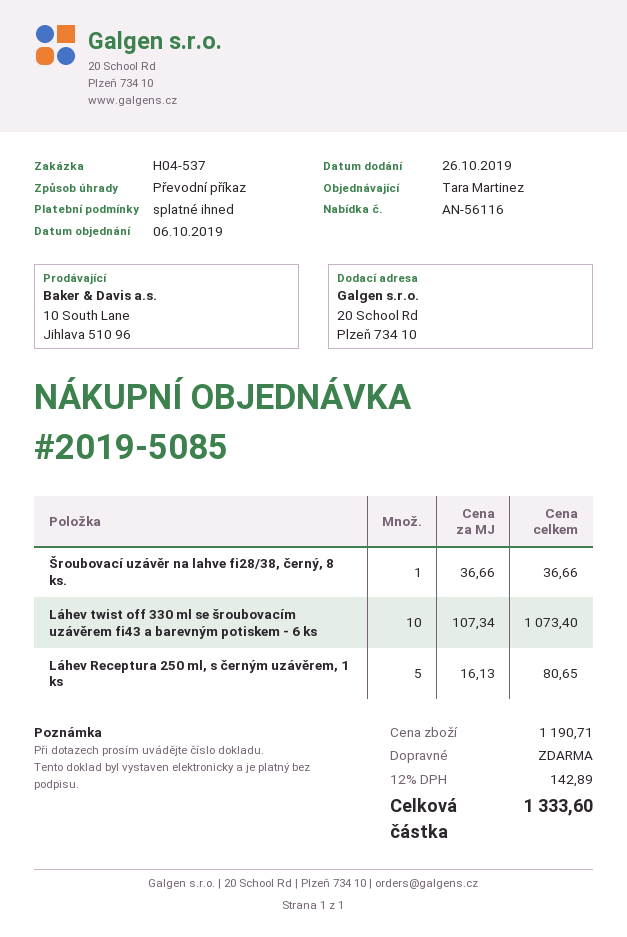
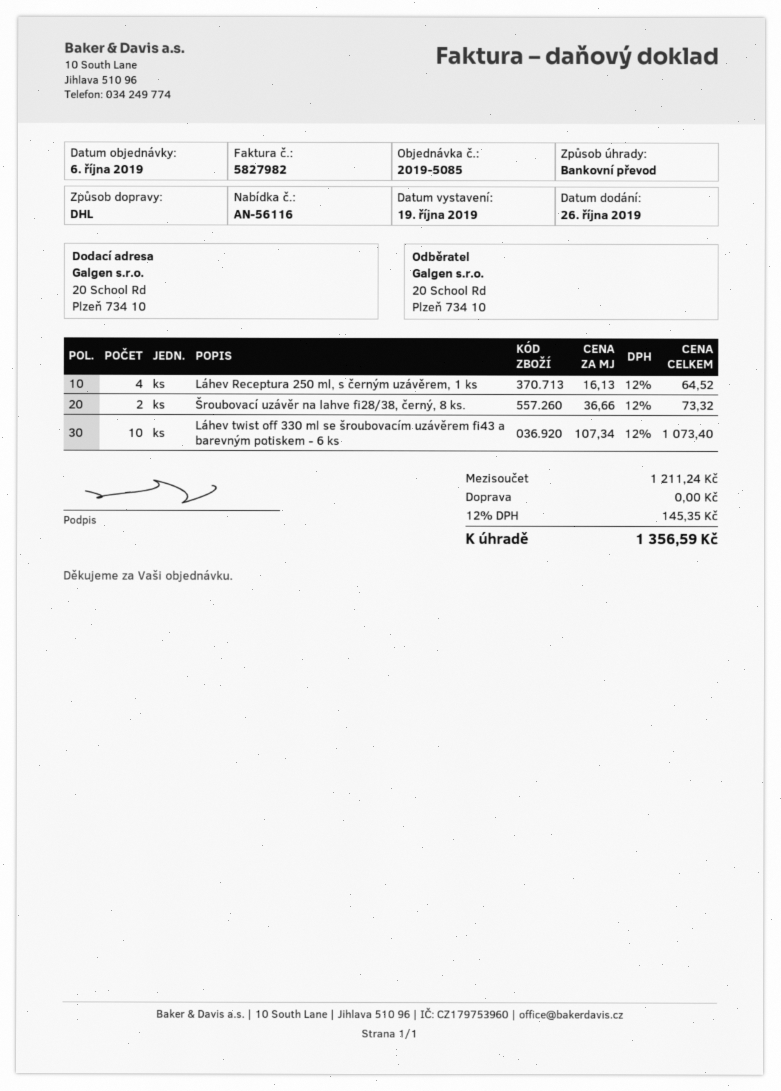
Šroubovací uzávěr na lahve fi28/38, černý, 8 ks.: 1 x 36.66 = 36.66 -> 2 x 36.66 = 73.32
Láhev Receptura 250 ml, s černým uzávěrem, 1 ks: 5 x 16.13 = 80.65 -> 4 x 16.13 = 64.52
subtotal: 1190.71 -> 1211.24
tax: 12% = 142.89 -> 12% = 145.35
total: 1333.60 -> 1356.59

